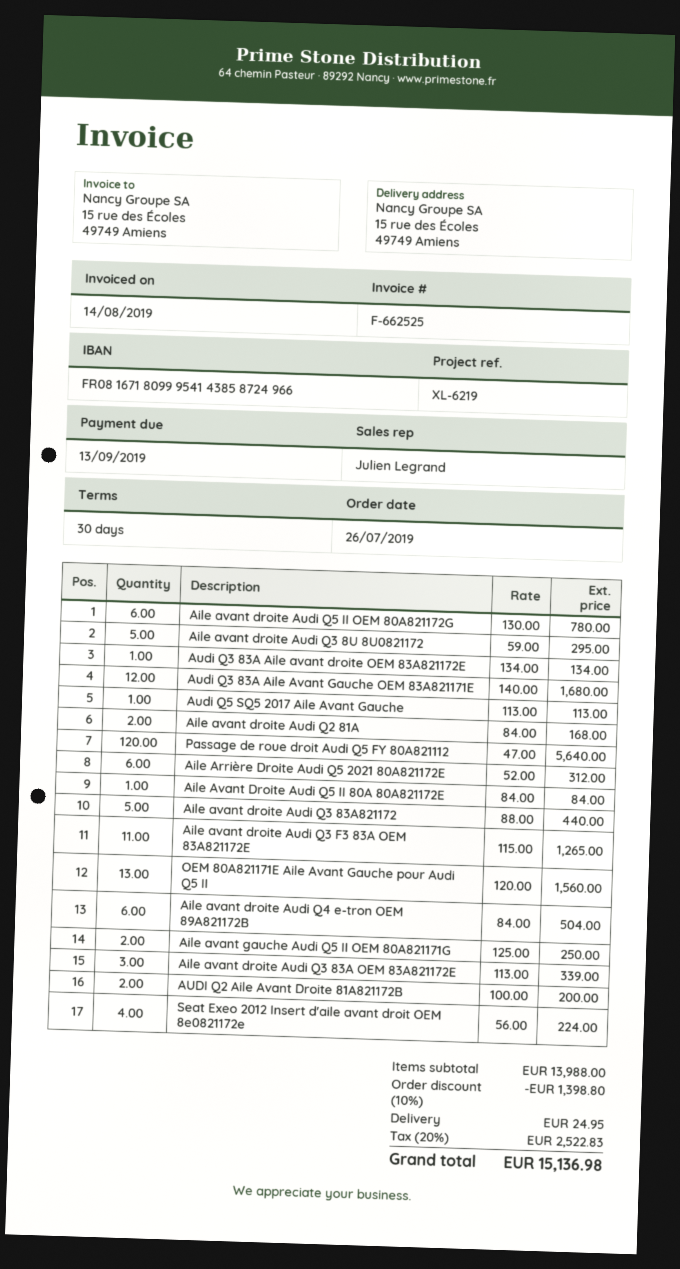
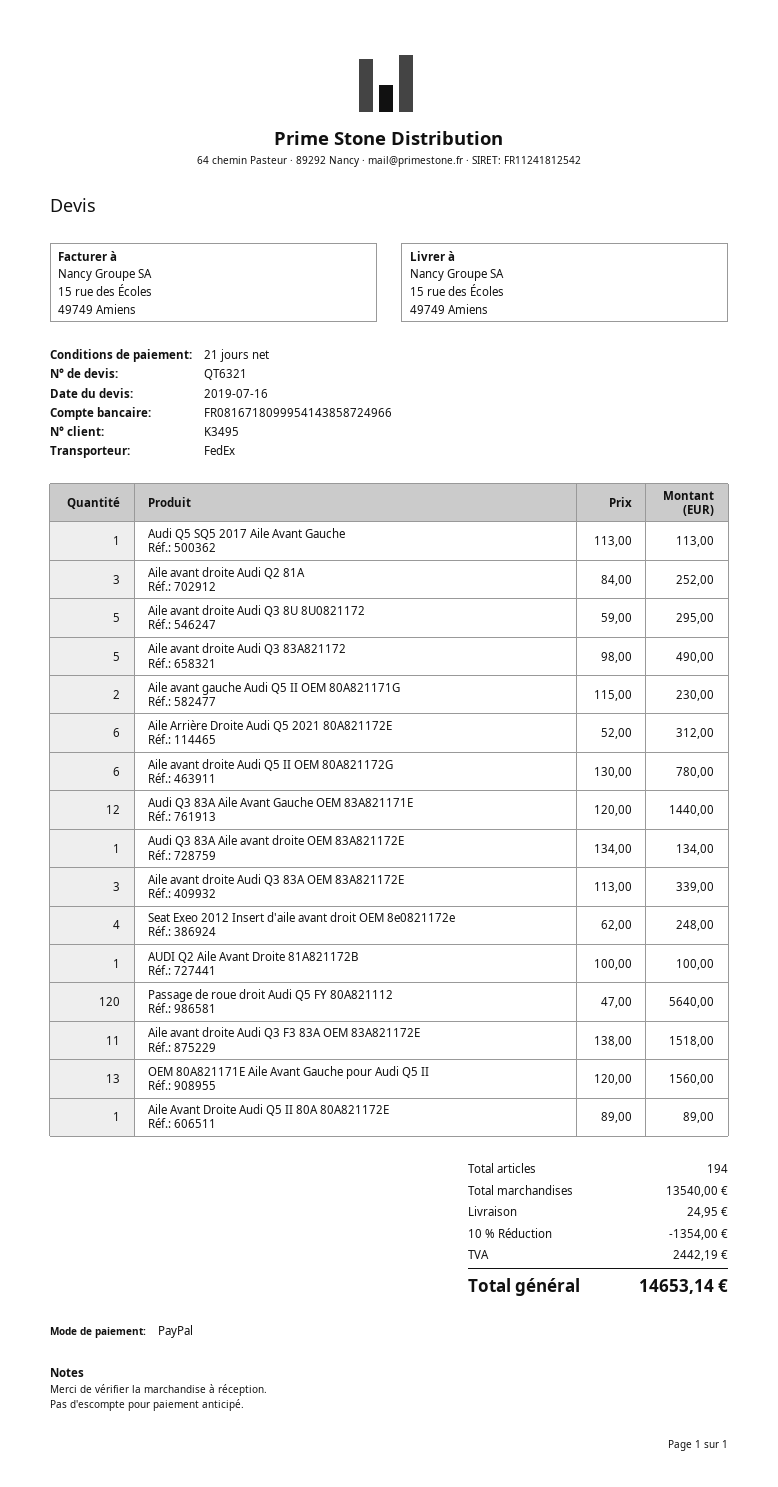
payment terms: 30 days -> 21 days
Audi Q3 83A Aile Avant Gauche OEM 83A821171E: 12 x 140.00 = 1680.00 -> 12 x 120.00 = 1440.00
Aile avant droite Audi Q2 81A: 2 x 84.00 = 168.00 -> 3 x 84.00 = 252.00
Aile Avant Droite Audi Q5 II 80A 80A821172E: 1 x 84.00 = 84.00 -> 1 x 89.00 = 89.00
Aile avant droite Audi Q3 83A821172: 5 x 88.00 = 440.00 -> 5 x 98.00 = 490.00
Aile avant droite Audi Q3 F3 83A OEM 83A821172E: 11 x 115.00 = 1265.00 -> 11 x 138.00 = 1518.00
Aile avant droite Audi Q4 e-tron OEM 89A821172B: 6 x 84.00 = 504.00 -> none
Aile avant gauche Audi Q5 II OEM 80A821171G: 2 x 125.00 = 250.00 -> 2 x 115.00 = 230.00
AUDI Q2 Aile Avant Droite 81A821172B: 2 x 100.00 = 200.00 -> 1 x 100.00 = 100.00
Seat Exeo 2012 Insert d'aile avant droit OEM 8e0821172e: 4 x 56.00 = 224.00 -> 4 x 62.00 = 248.00
subtotal: 13988.00 -> 13540.00
discount: 10% = 1398.80 -> 10% = 1354.00
tax: 2522.83 -> 2442.19
total: 15136.98 -> 14653.14

